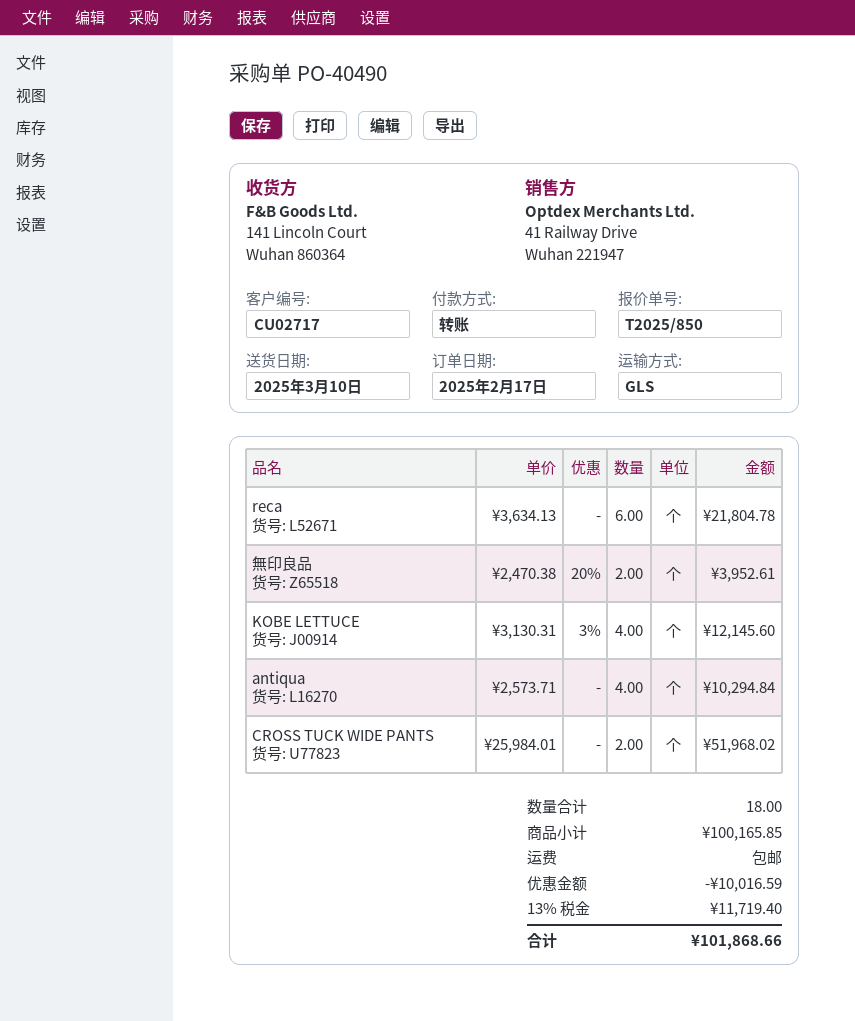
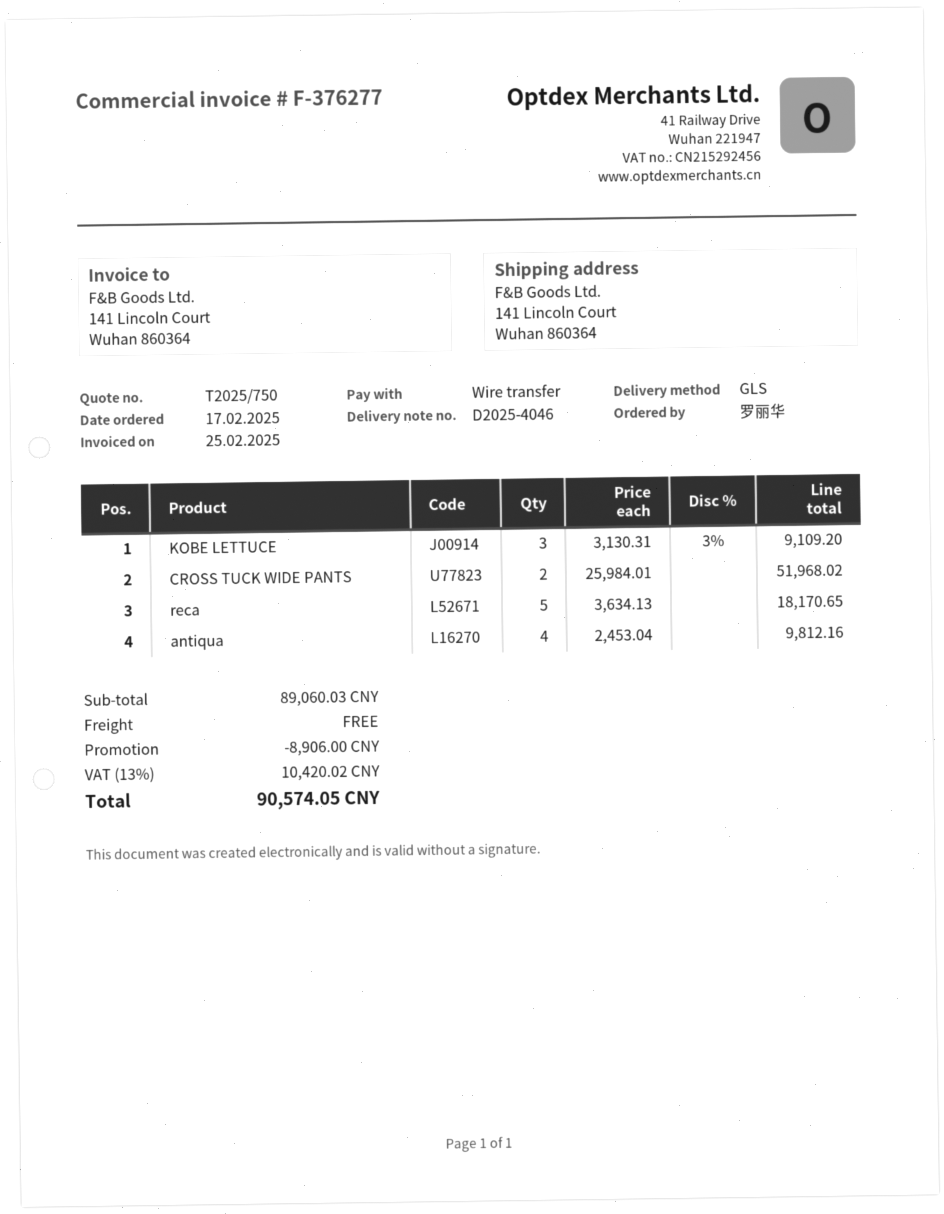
quote number: T2025/850 -> T2025/750
reca: 6 x 3634.13 = 21804.78 -> 5 x 3634.13 = 18170.65
無印良品: 2 x 2470.38 - 20% = 3952.61 -> none
KOBE LETTUCE: 4 x 3130.31 - 3% = 12145.60 -> 3 x 3130.31 - 3% = 9109.20
antiqua: 4 x 2573.71 = 10294.84 -> 4 x 2453.04 = 9812.16
subtotal: 100165.85 -> 89060.03
discount: 10016.59 -> 8906.00
tax: 13% = 11719.40 -> 13% = 10420.02
total: 101868.66 -> 90574.05

